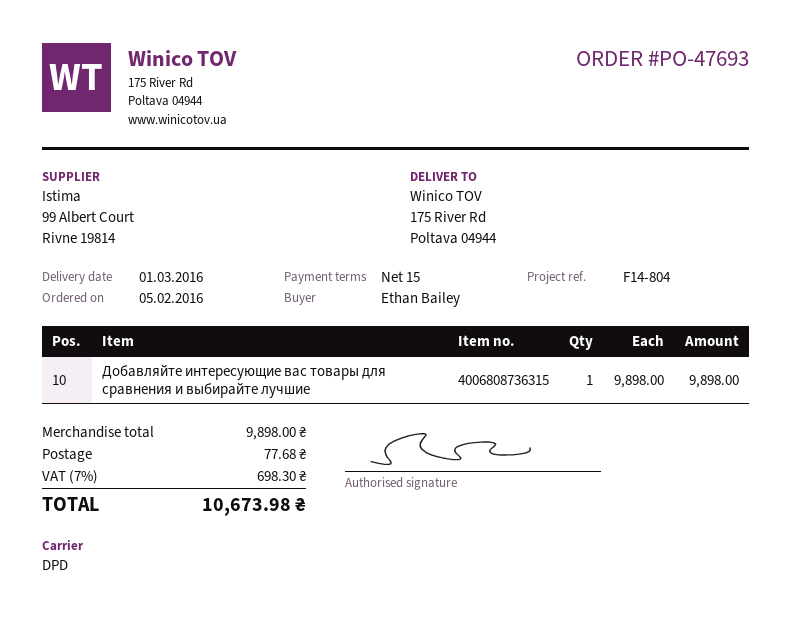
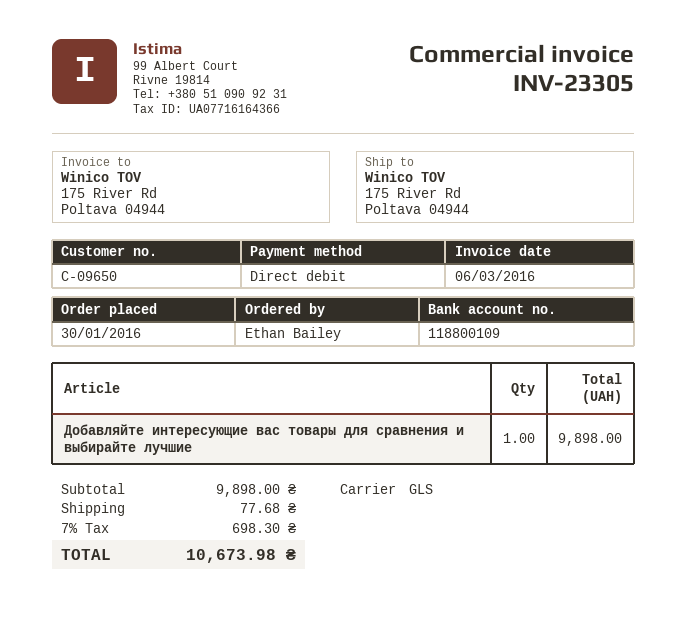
order date: 2016-02-05 -> 2016-01-30
shipping method: DPD -> GLS

